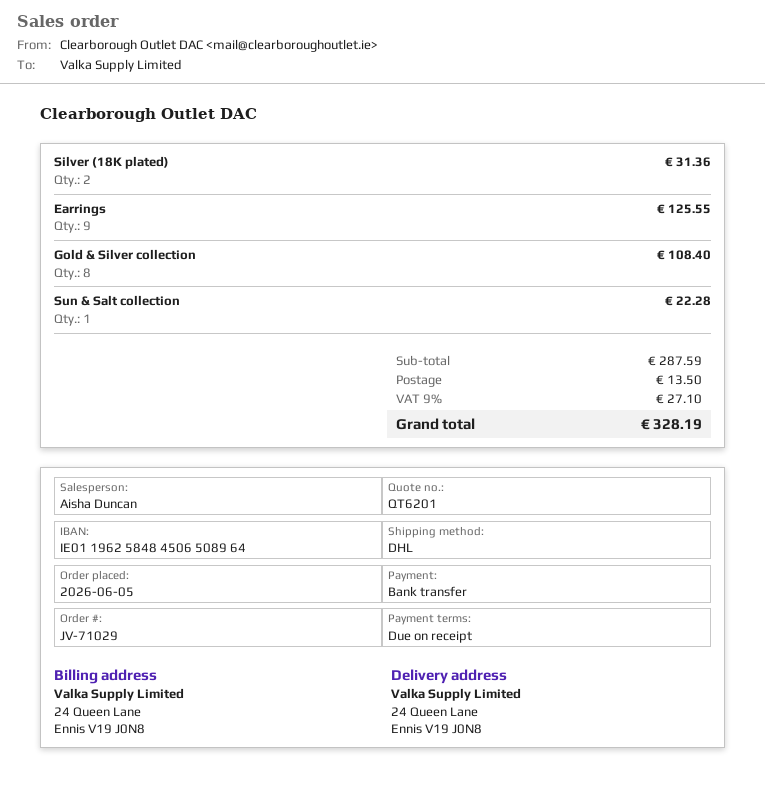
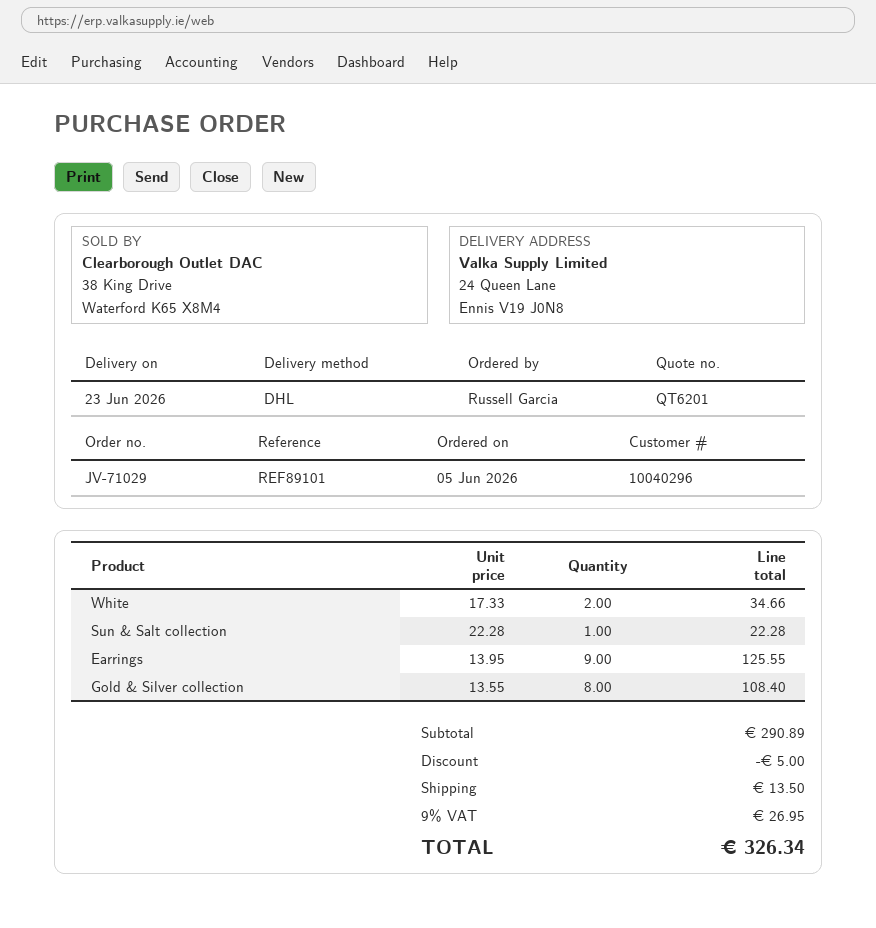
Silver (18K plated): 2 for 31.36 -> none
White: none -> 2 for 34.66
subtotal: 287.59 -> 290.89
discount: none -> 5.00
tax: 9% = 27.10 -> 9% = 26.95
total: 328.19 -> 326.34

